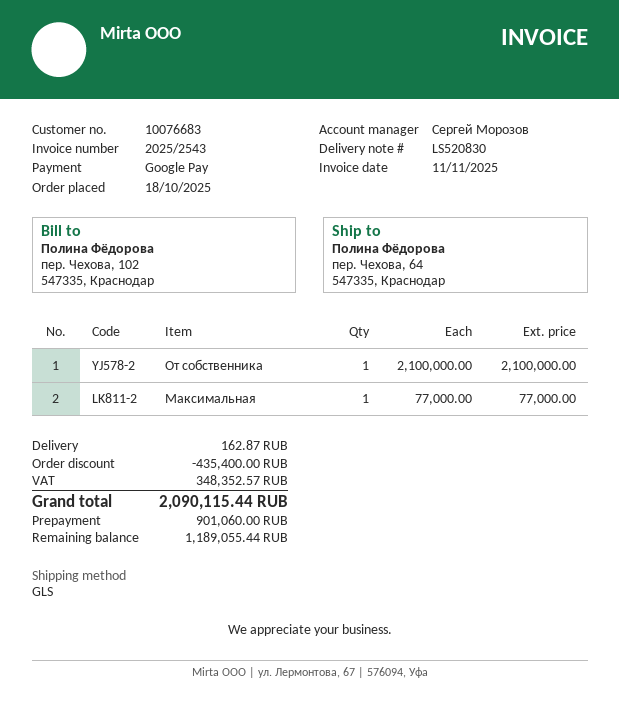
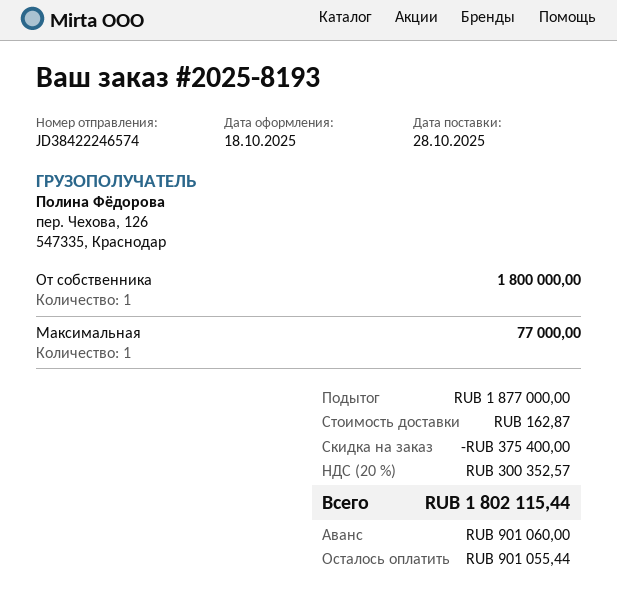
ship to: пер. Чехова, 64, 547335, Краснодар -> пер. Чехова, 126, 547335, Краснодар
От собственника: 1 for 2100000.00 -> 1 for 1800000.00
discount: 435400.00 -> 375400.00
tax: 348352.57 -> 300352.57
total: 2090115.44 -> 1802115.44
balance: 1189055.44 -> 901055.44

